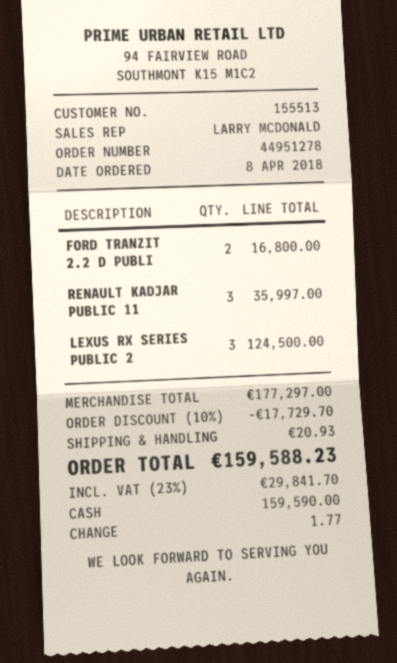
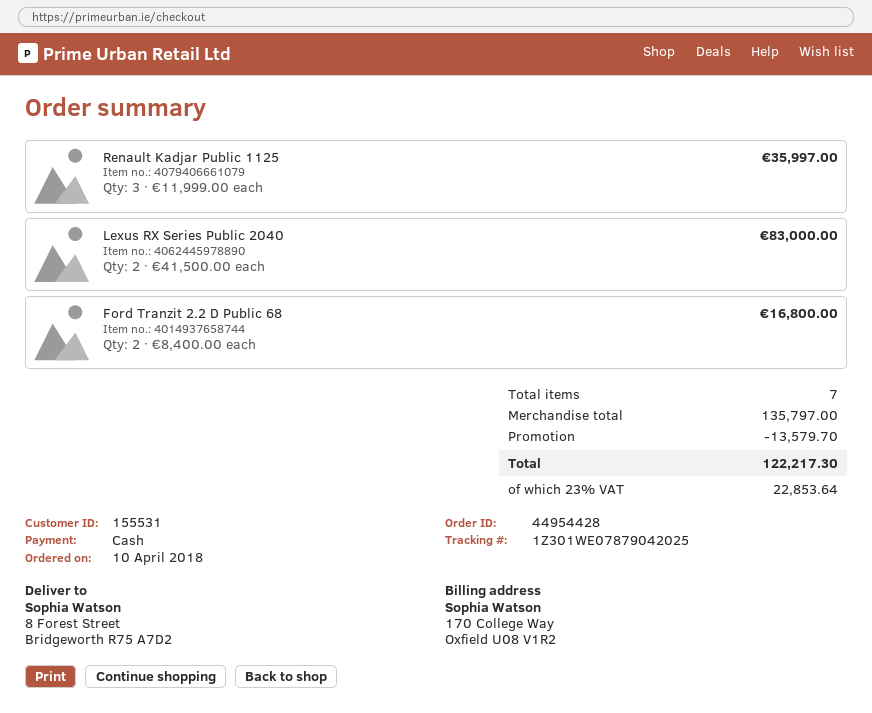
order number: 44951278 -> 44954428
order date: 2018-04-08 -> 2018-04-10
customer number: 155513 -> 155531
LEXUS RX SERIES PUBLIC 2: 3 for 124500.00 -> 2 for 83000.00
subtotal: 177297.00 -> 135797.00
discount: 17729.70 -> 13579.70
shipping: 20.93 -> none
tax: 23% = 29841.70 -> 23% = 22853.64
total: 159588.23 -> 122217.30

